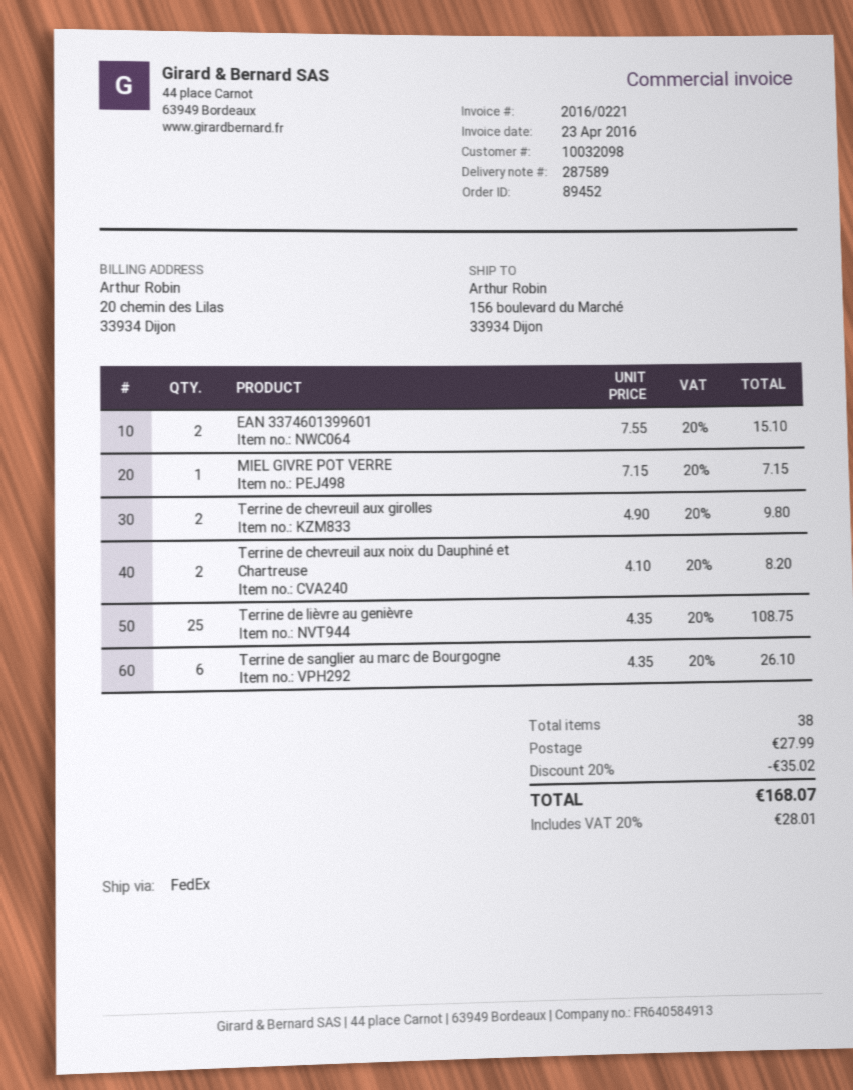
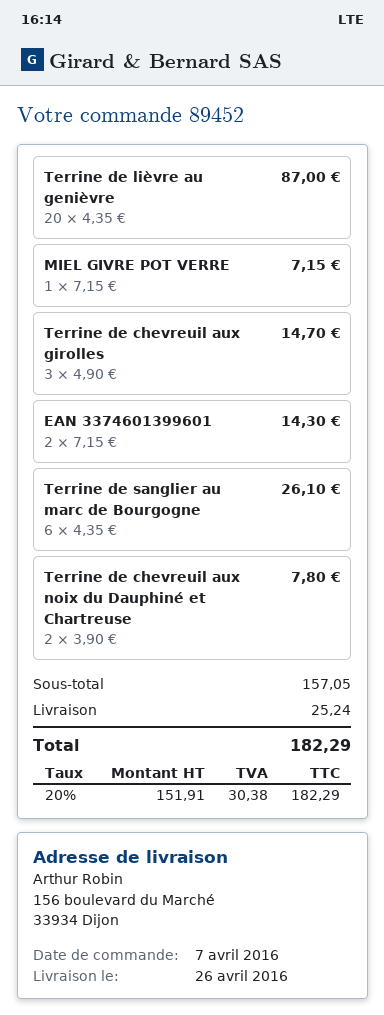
EAN 3374601399601: 2 x 7.55 = 15.10 -> 2 x 7.15 = 14.30
Terrine de chevreuil aux girolles: 2 x 4.90 = 9.80 -> 3 x 4.90 = 14.70
Terrine de chevreuil aux noix du Dauphiné et Chartreuse: 2 x 4.10 = 8.20 -> 2 x 3.90 = 7.80
Terrine de lièvre au genièvre: 25 x 4.35 = 108.75 -> 20 x 4.35 = 87.00
discount: 20% = 35.02 -> none
shipping: 27.99 -> 25.24
tax: 20% = 28.01 -> 20% = 30.38
total: 168.07 -> 182.29

